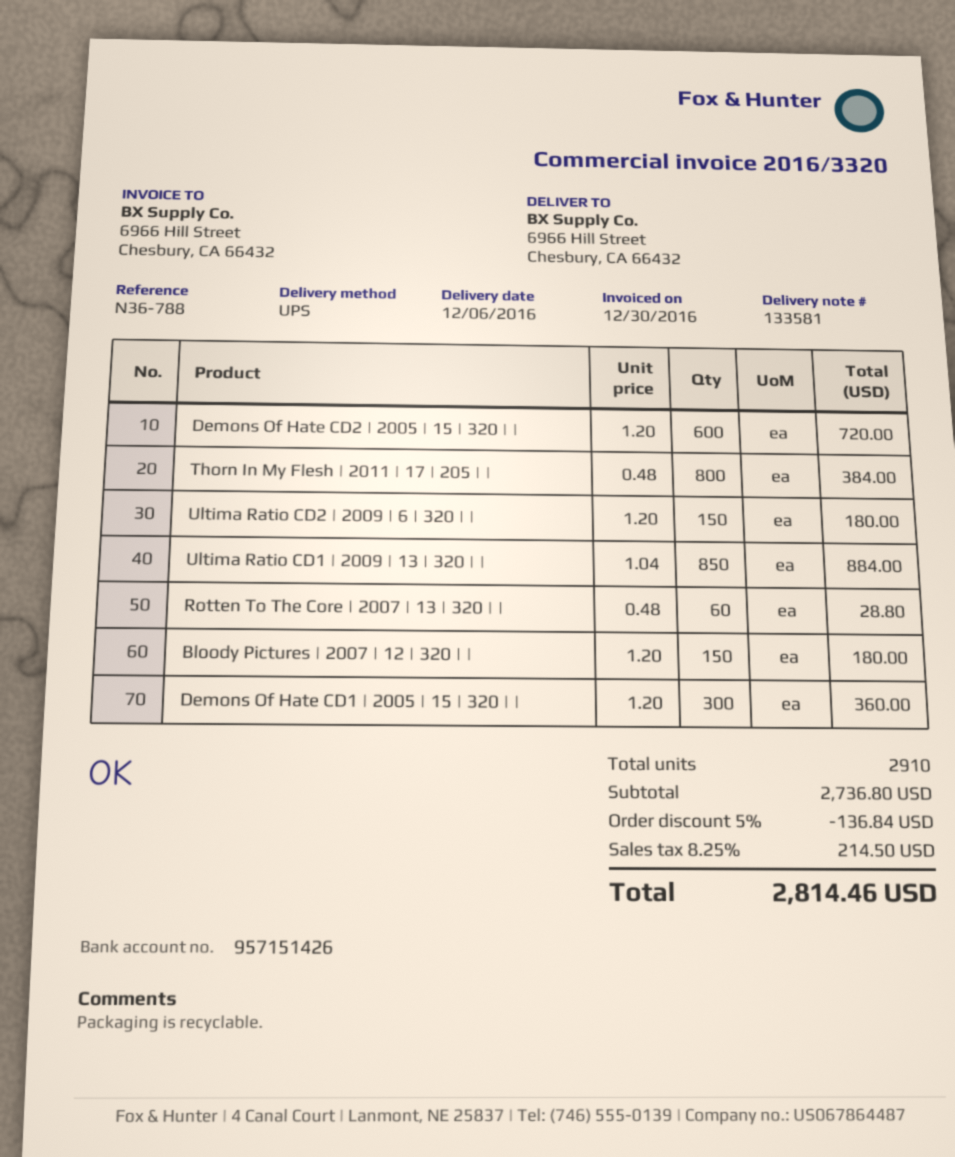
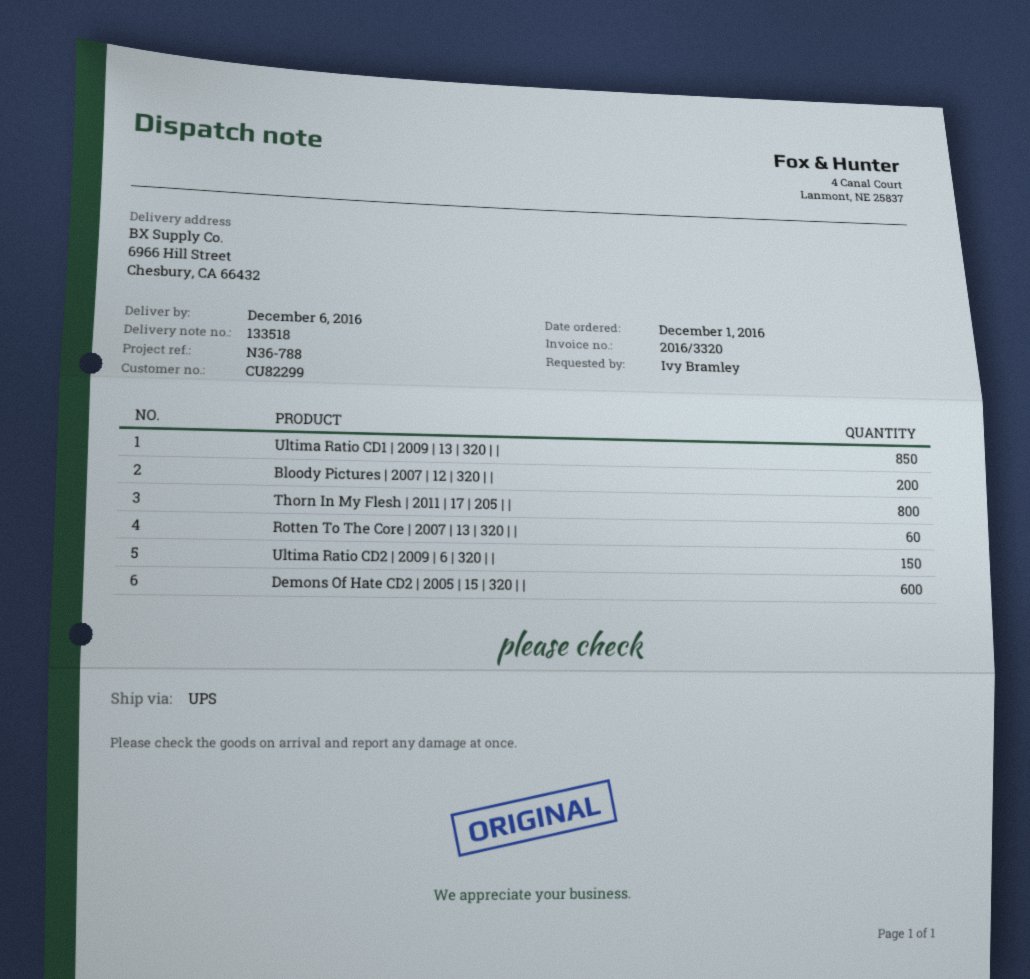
delivery note number: 133581 -> 133518
Bloody Pictures | 2007 | 12 | 320 | |: 150 -> 200
Demons Of Hate CD1 | 2005 | 15 | 320 | |: 300 -> none

